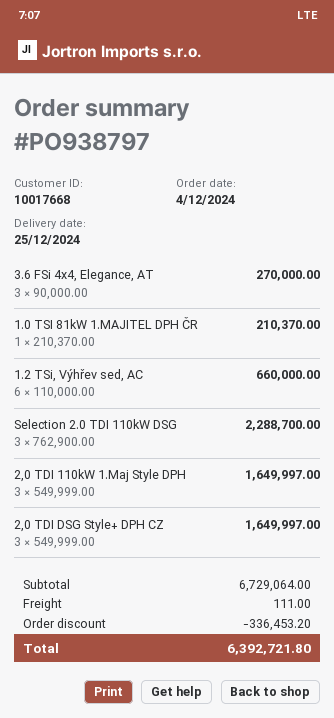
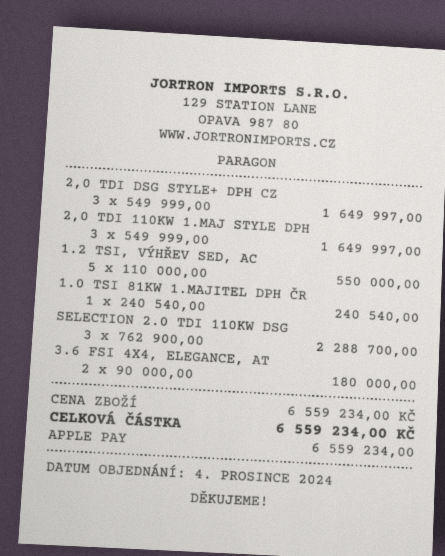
3.6 FSi 4x4, Elegance, AT: 3 x 90000.00 = 270000.00 -> 2 x 90000.00 = 180000.00
1.0 TSI 81kW 1.MAJITEL DPH ČR: 1 x 210370.00 = 210370.00 -> 1 x 240540.00 = 240540.00
1.2 TSi, Výhřev sed, AC: 6 x 110000.00 = 660000.00 -> 5 x 110000.00 = 550000.00
subtotal: 6729064.00 -> 6559234.00
discount: 336453.20 -> none
shipping: 111.00 -> none
total: 6392721.80 -> 6559234.00

